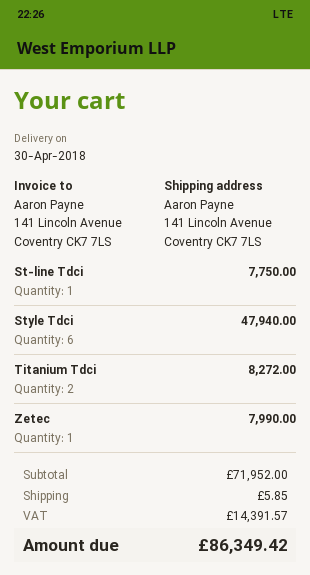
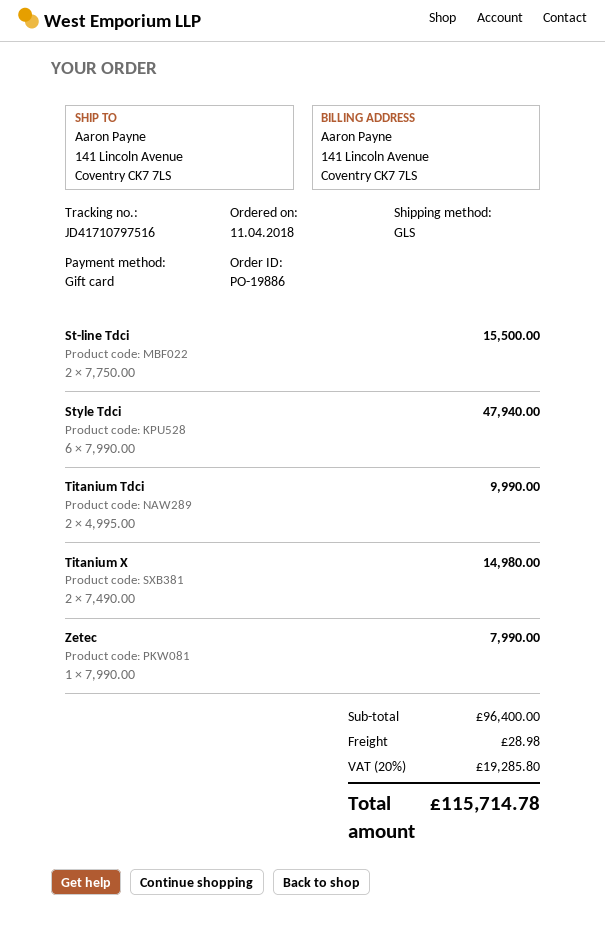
St-line Tdci: 1 for 7750.00 -> 2 for 15500.00
Titanium Tdci: 2 for 8272.00 -> 2 for 9990.00
Titanium X: none -> 2 for 14980.00
subtotal: 71952.00 -> 96400.00
shipping: 5.85 -> 28.98
tax: 14391.57 -> 19285.80
total: 86349.42 -> 115714.78

